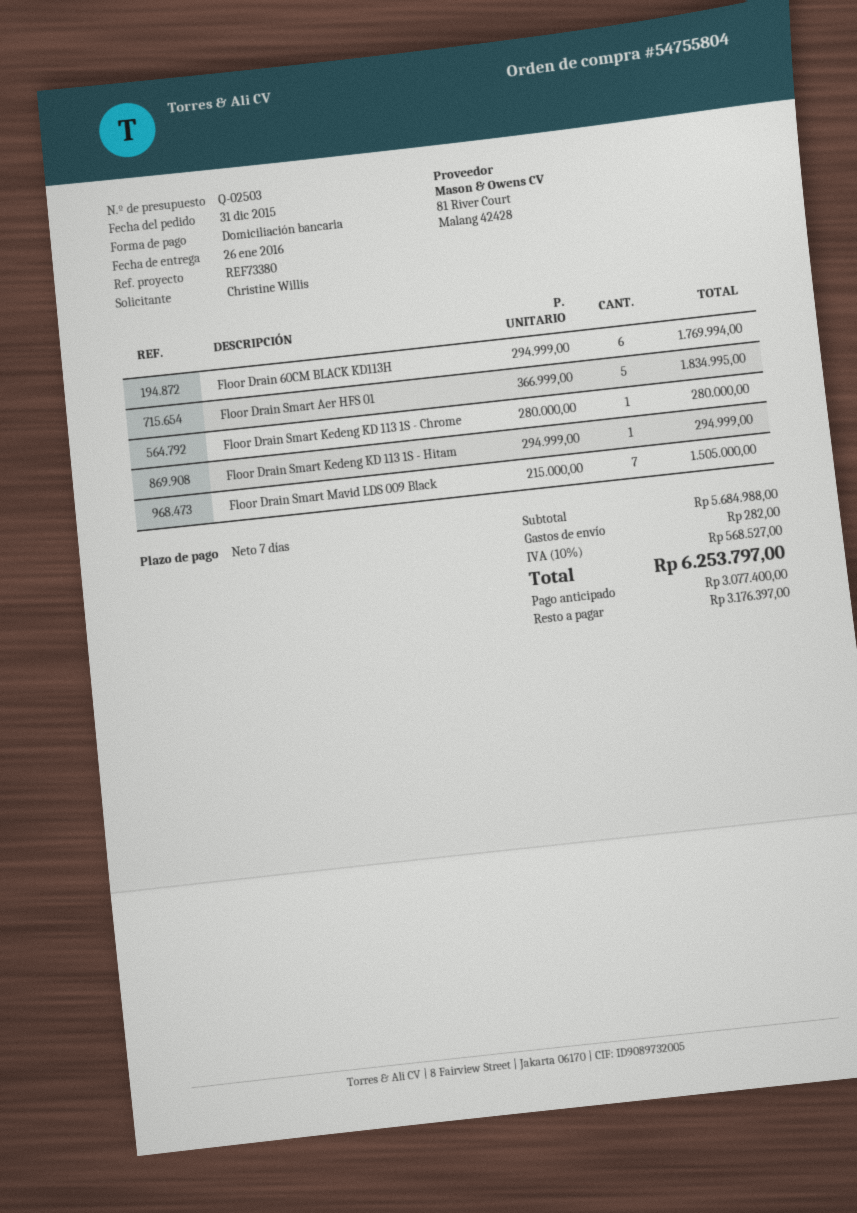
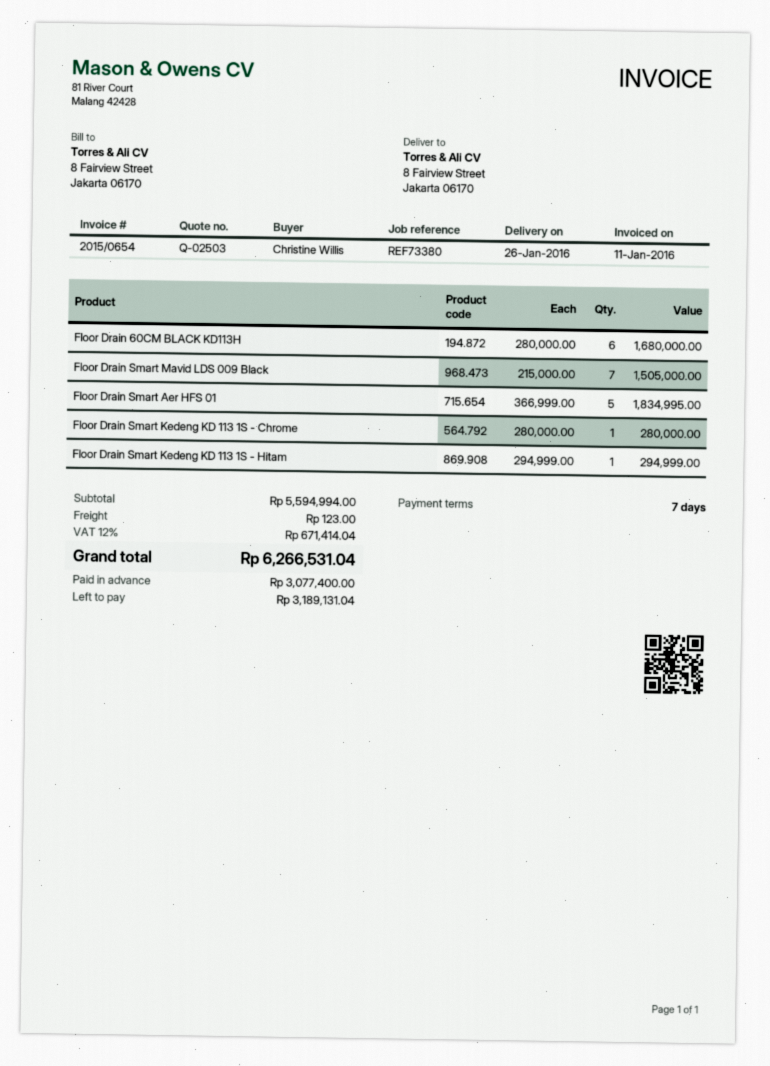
Floor Drain 60CM BLACK KD113H: 6 x 294999.00 = 1769994.00 -> 6 x 280000.00 = 1680000.00
subtotal: 5684988.00 -> 5594994.00
shipping: 282.00 -> 123.00
tax: 10% = 568527.00 -> 12% = 671414.04
total: 6253797.00 -> 6266531.04
balance: 3176397.00 -> 3189131.04

